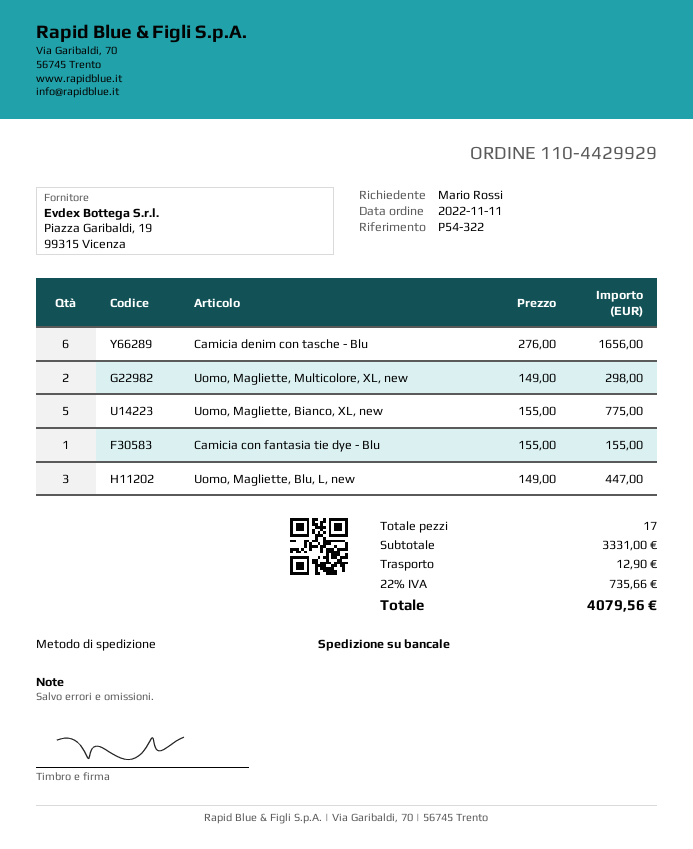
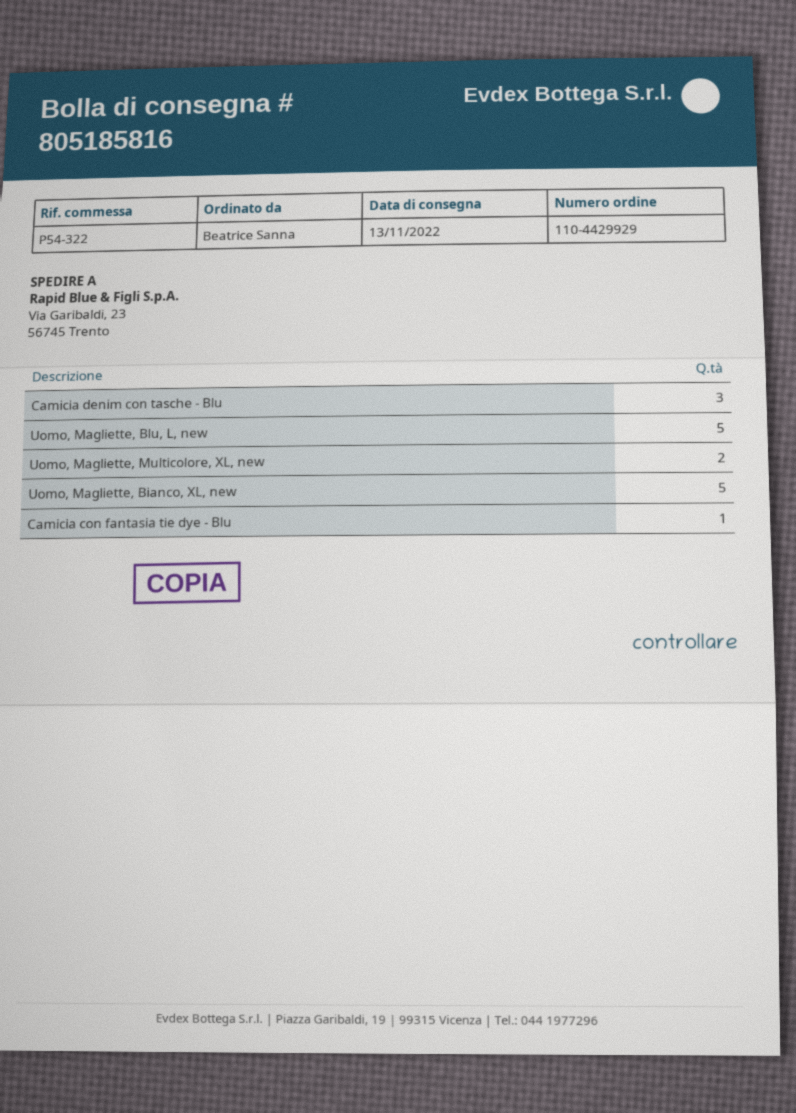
ordered by: Mario Rossi -> Beatrice Sanna
Camicia denim con tasche - Blu: 6 -> 3
Uomo, Magliette, Blu, L, new: 3 -> 5

